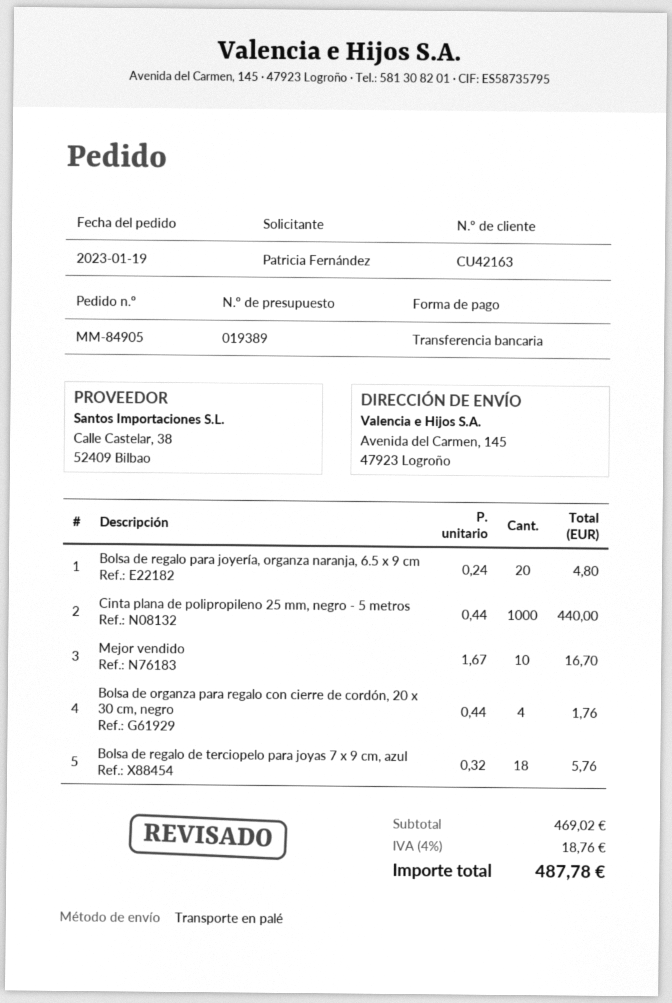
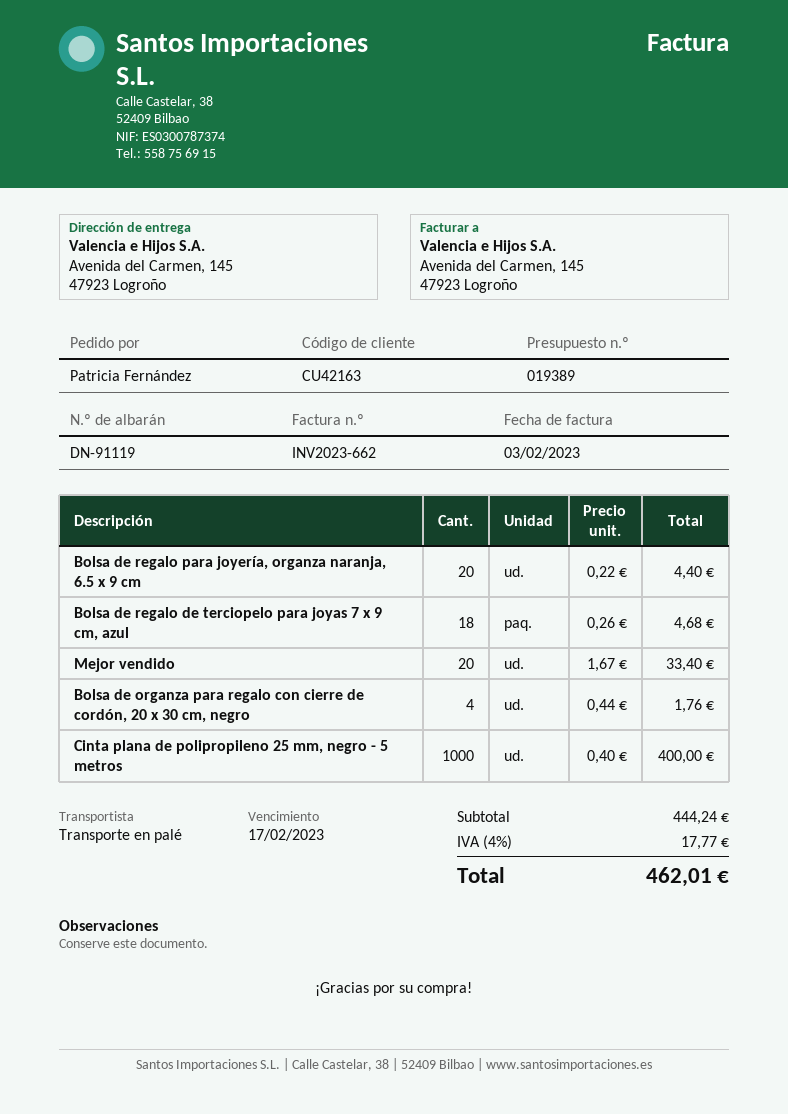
Bolsa de regalo para joyería, organza naranja, 6.5 x 9 cm: 20 x 0.24 = 4.80 -> 20 x 0.22 = 4.40
Cinta plana de polipropileno 25 mm, negro - 5 metros: 1000 x 0.44 = 440.00 -> 1000 x 0.40 = 400.00
Mejor vendido: 10 x 1.67 = 16.70 -> 20 x 1.67 = 33.40
Bolsa de regalo de terciopelo para joyas 7 x 9 cm, azul: 18 x 0.32 = 5.76 -> 18 x 0.26 = 4.68
subtotal: 469.02 -> 444.24
tax: 4% = 18.76 -> 4% = 17.77
total: 487.78 -> 462.01

